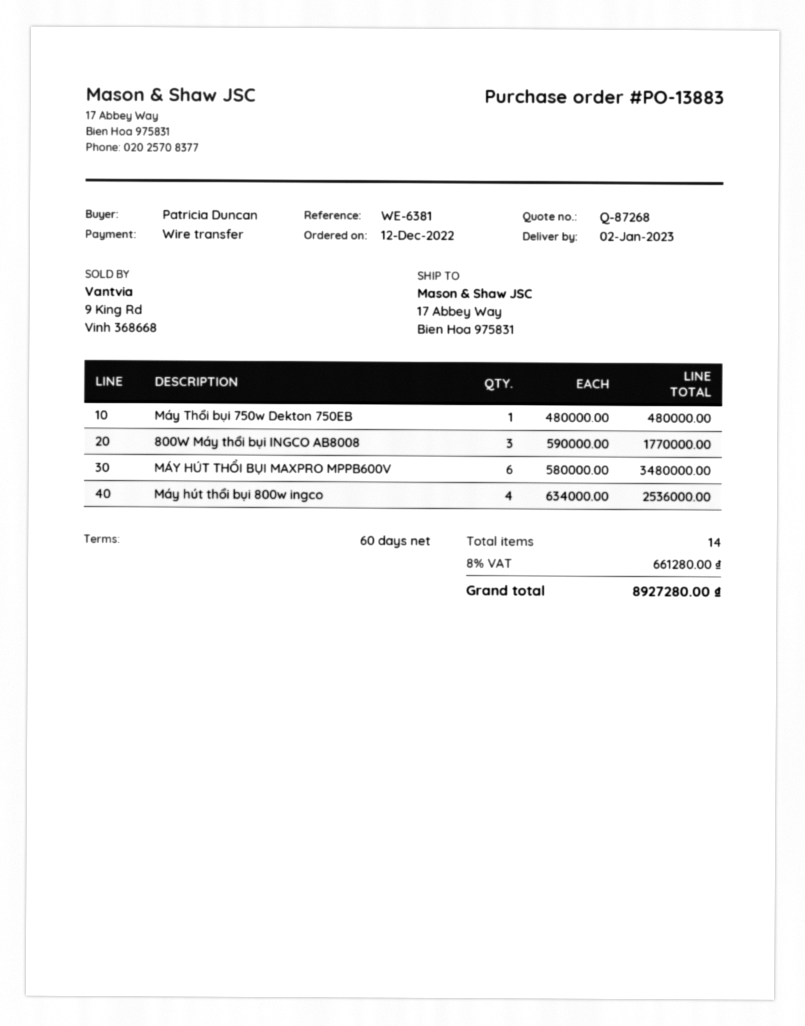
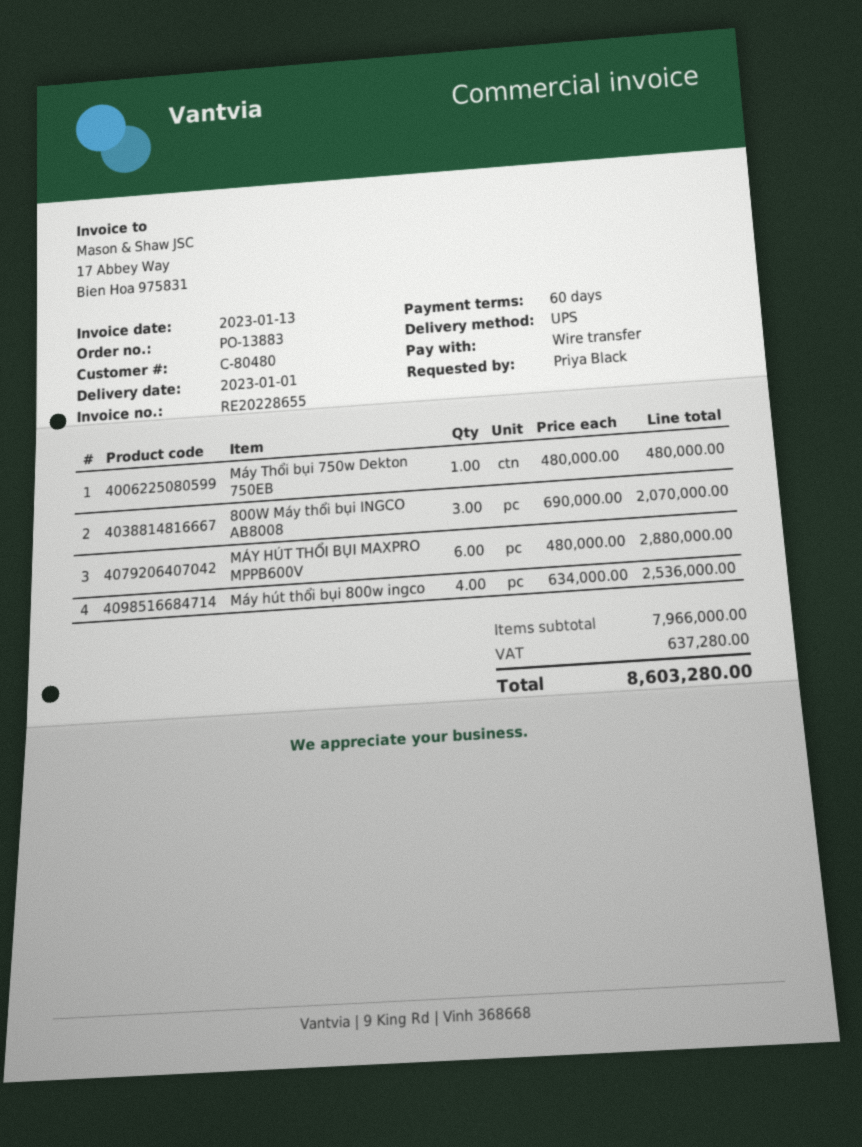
delivery date: 2023-01-02 -> 2023-01-01
ordered by: Patricia Duncan -> Priya Black
800W Máy thổi bụi INGCO AB8008: 3 x 590000.00 = 1770000.00 -> 3 x 690000.00 = 2070000.00
MÁY HÚT THỔI BỤI MAXPRO MPPB600V: 6 x 580000.00 = 3480000.00 -> 6 x 480000.00 = 2880000.00
tax: 661280.00 -> 637280.00
total: 8927280.00 -> 8603280.00

